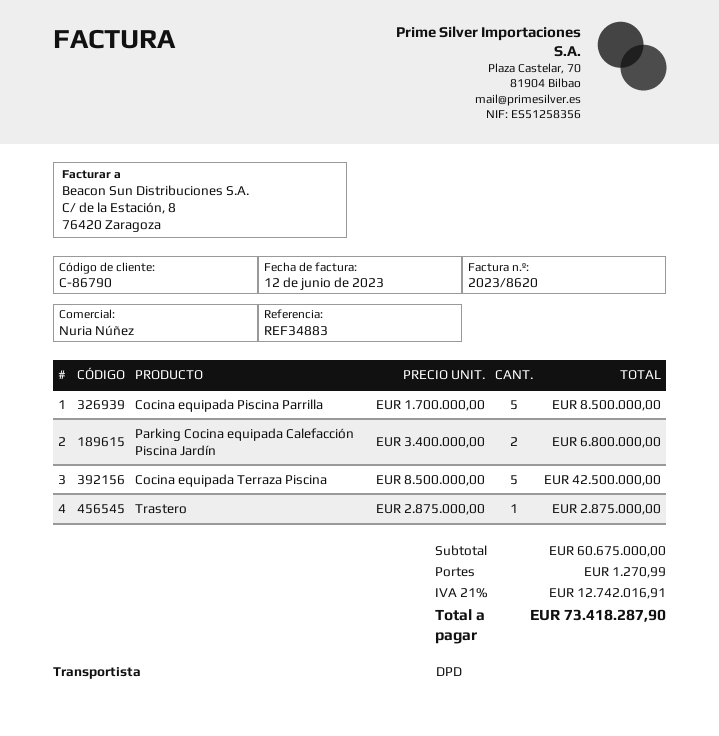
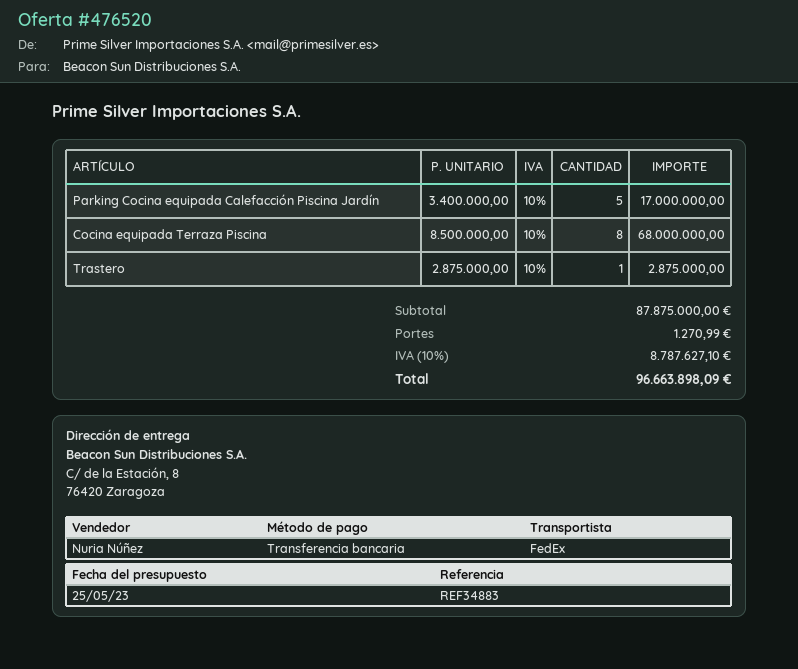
shipping method: DPD -> FedEx
Cocina equipada Piscina Parrilla: 5 x 1700000.00 = 8500000.00 -> none
Parking Cocina equipada Calefacción Piscina Jardín: 2 x 3400000.00 = 6800000.00 -> 5 x 3400000.00 = 17000000.00
Cocina equipada Terraza Piscina: 5 x 8500000.00 = 42500000.00 -> 8 x 8500000.00 = 68000000.00
subtotal: 60675000.00 -> 87875000.00
tax: 21% = 12742016.91 -> 10% = 8787627.10
total: 73418287.90 -> 96663898.09

